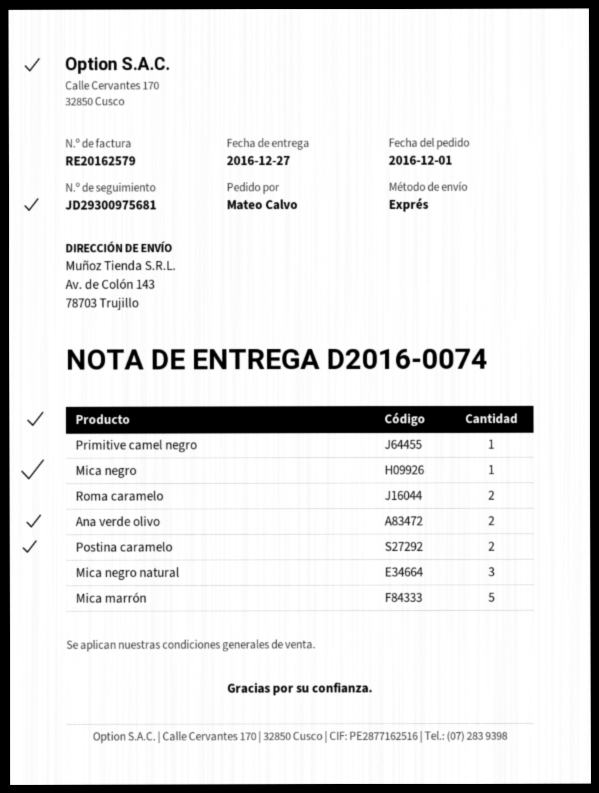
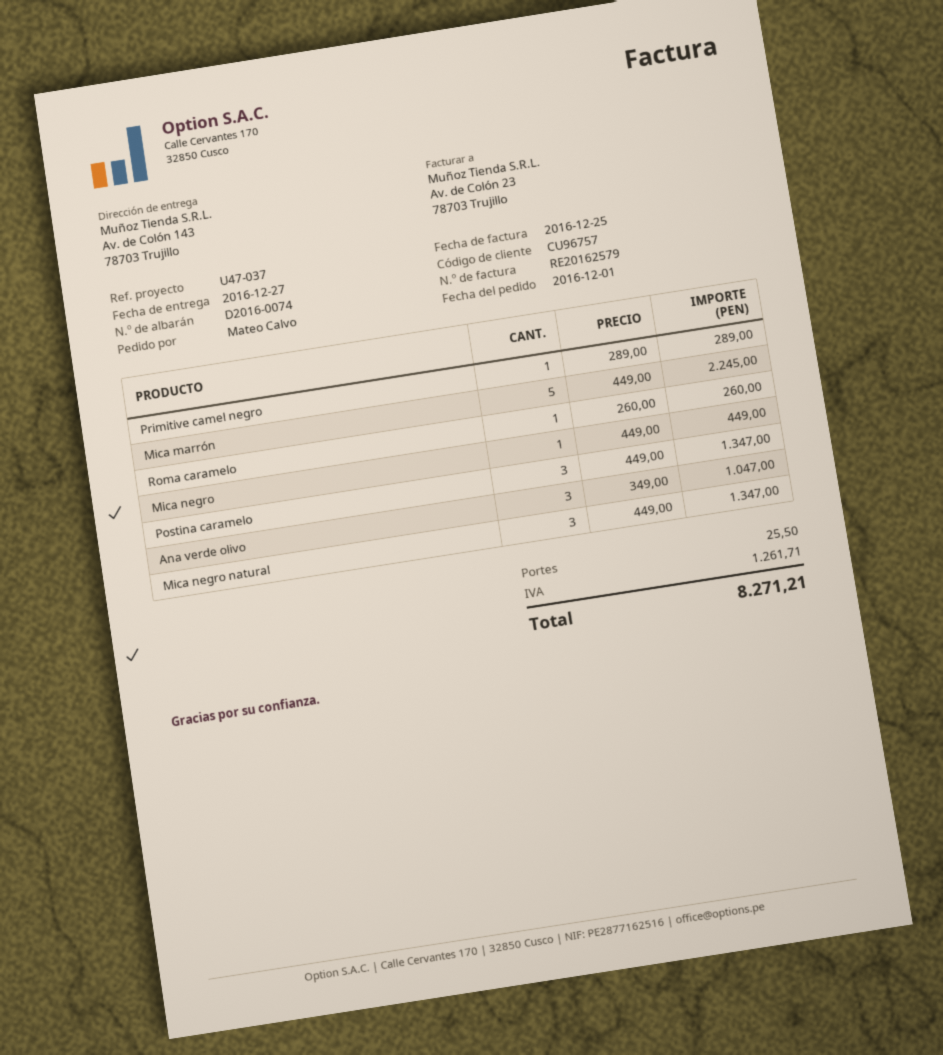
Roma caramelo: 2 -> 1
Ana verde olivo: 2 -> 3
Postina caramelo: 2 -> 3

